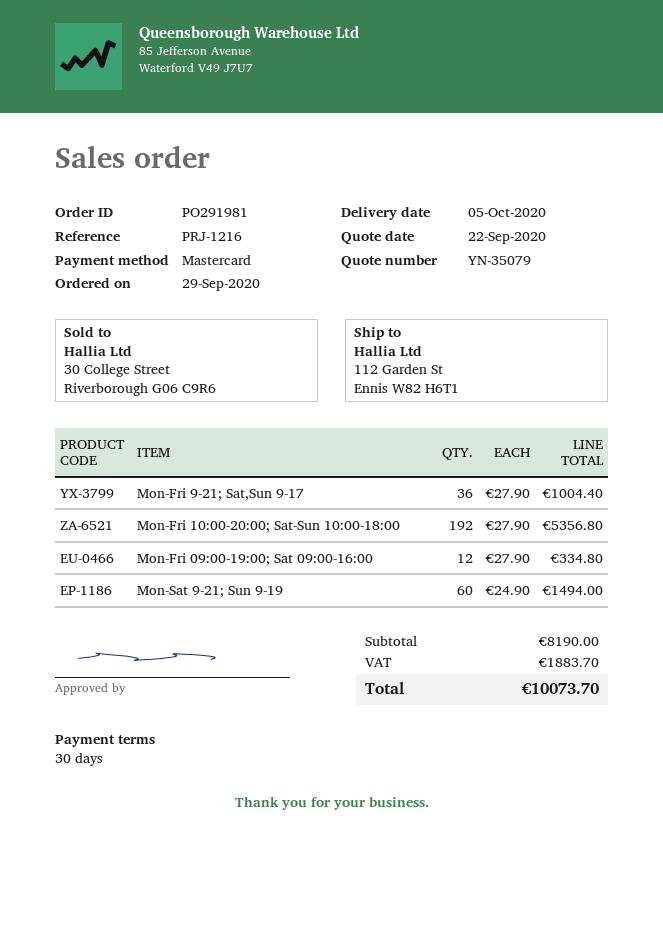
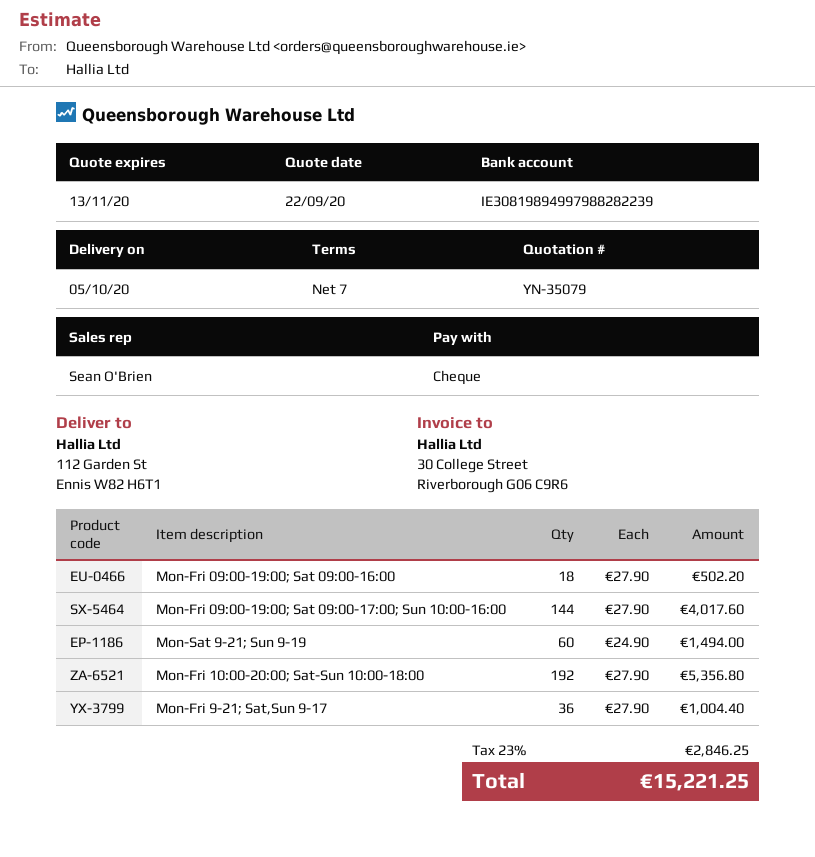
payment terms: 30 days -> 7 days
payment method: Mastercard -> cheque
Mon-Fri 09:00-19:00; Sat 09:00-16:00: 12 x 27.90 = 334.80 -> 18 x 27.90 = 502.20
Mon-Fri 09:00-19:00; Sat 09:00-17:00; Sun 10:00-16:00: none -> 144 x 27.90 = 4017.60
tax: 1883.70 -> 2846.25
total: 10073.70 -> 15221.25

